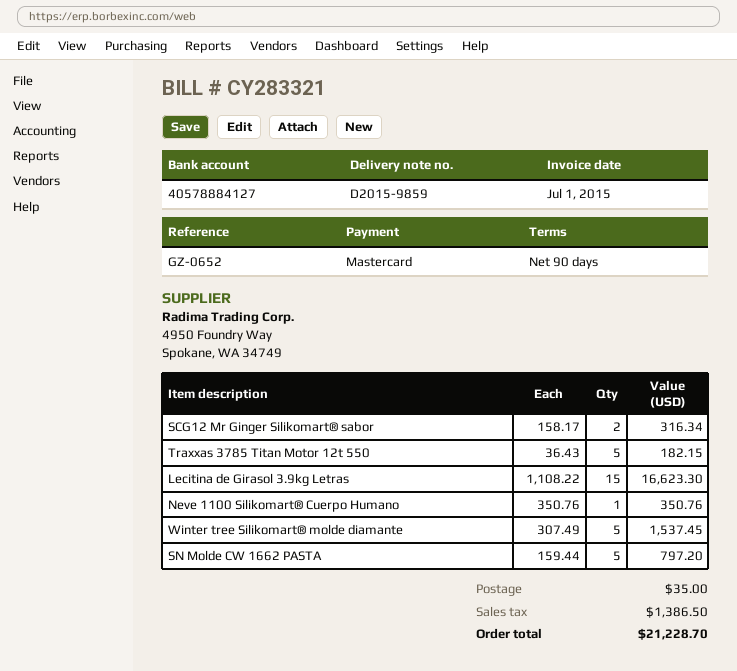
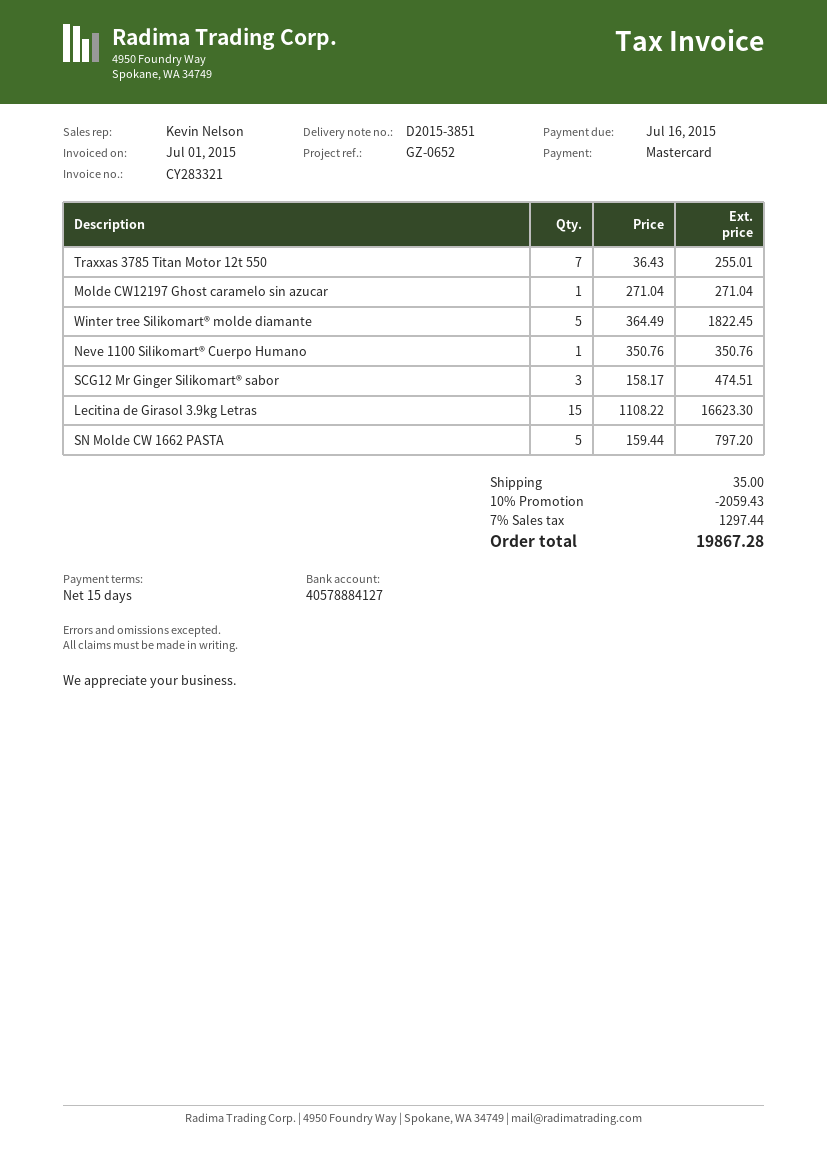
delivery note number: D2015-9859 -> D2015-3851
payment terms: 90 days -> 15 days
SCG12 Mr Ginger Silikomart® sabor: 2 x 158.17 = 316.34 -> 3 x 158.17 = 474.51
Traxxas 3785 Titan Motor 12t 550: 5 x 36.43 = 182.15 -> 7 x 36.43 = 255.01
Winter tree Silikomart® molde diamante: 5 x 307.49 = 1537.45 -> 5 x 364.49 = 1822.45
Molde CW12197 Ghost caramelo sin azucar: none -> 1 x 271.04 = 271.04
discount: none -> 10% = 2059.43
tax: 1386.50 -> 1297.44
total: 21228.70 -> 19867.28

